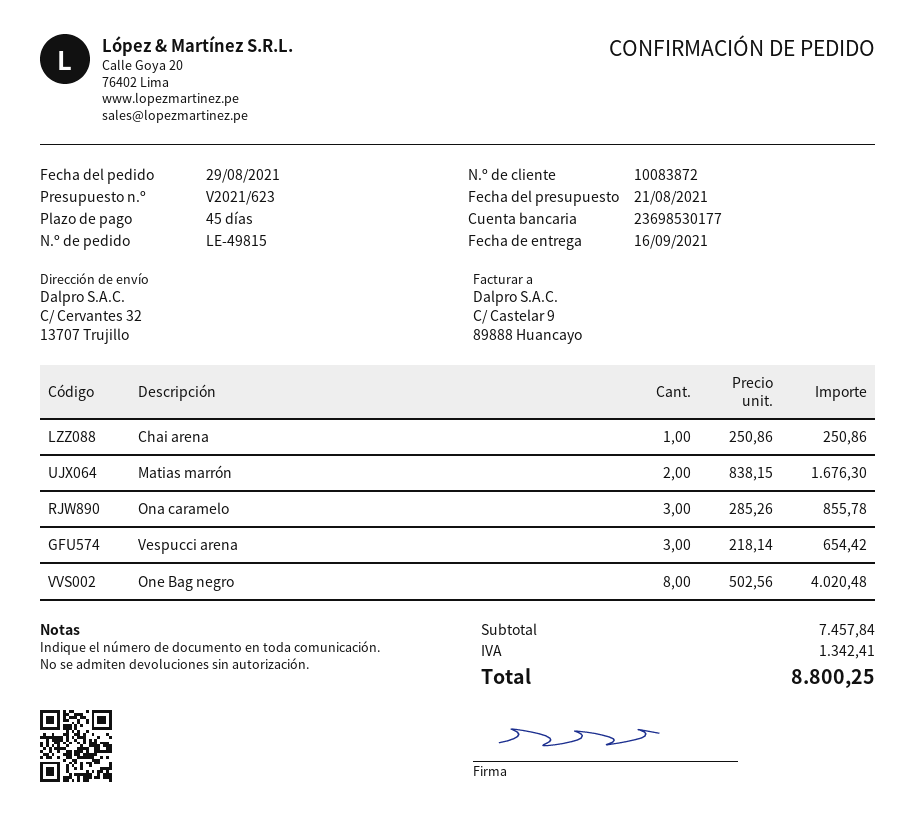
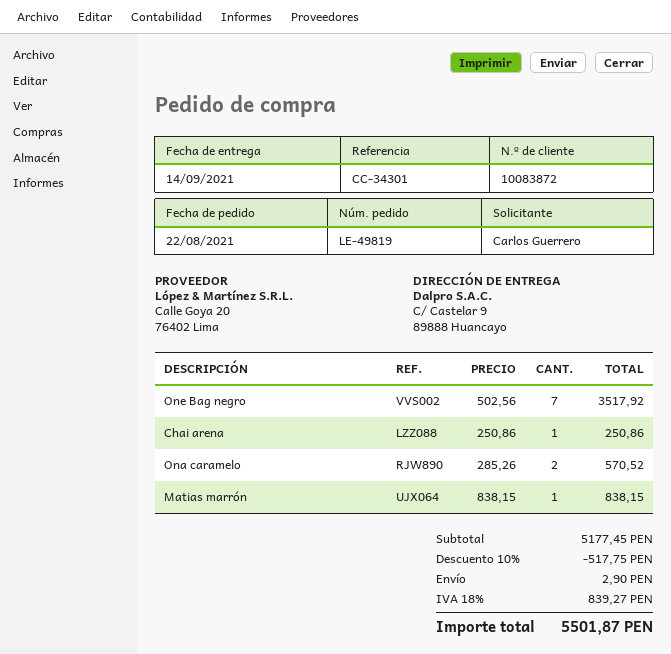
order number: LE-49815 -> LE-49819
order date: 2021-08-29 -> 2021-08-22
delivery date: 2021-09-16 -> 2021-09-14
ship to: C/ Cervantes 32, 13707 Trujillo -> C/ Castelar 9, 89888 Huancayo
Matias marrón: 2 x 838.15 = 1676.30 -> 1 x 838.15 = 838.15
Ona caramelo: 3 x 285.26 = 855.78 -> 2 x 285.26 = 570.52
Vespucci arena: 3 x 218.14 = 654.42 -> none
One Bag negro: 8 x 502.56 = 4020.48 -> 7 x 502.56 = 3517.92
subtotal: 7457.84 -> 5177.45
discount: none -> 10% = 517.75
shipping: none -> 2.90
tax: 1342.41 -> 839.27
total: 8800.25 -> 5501.87

